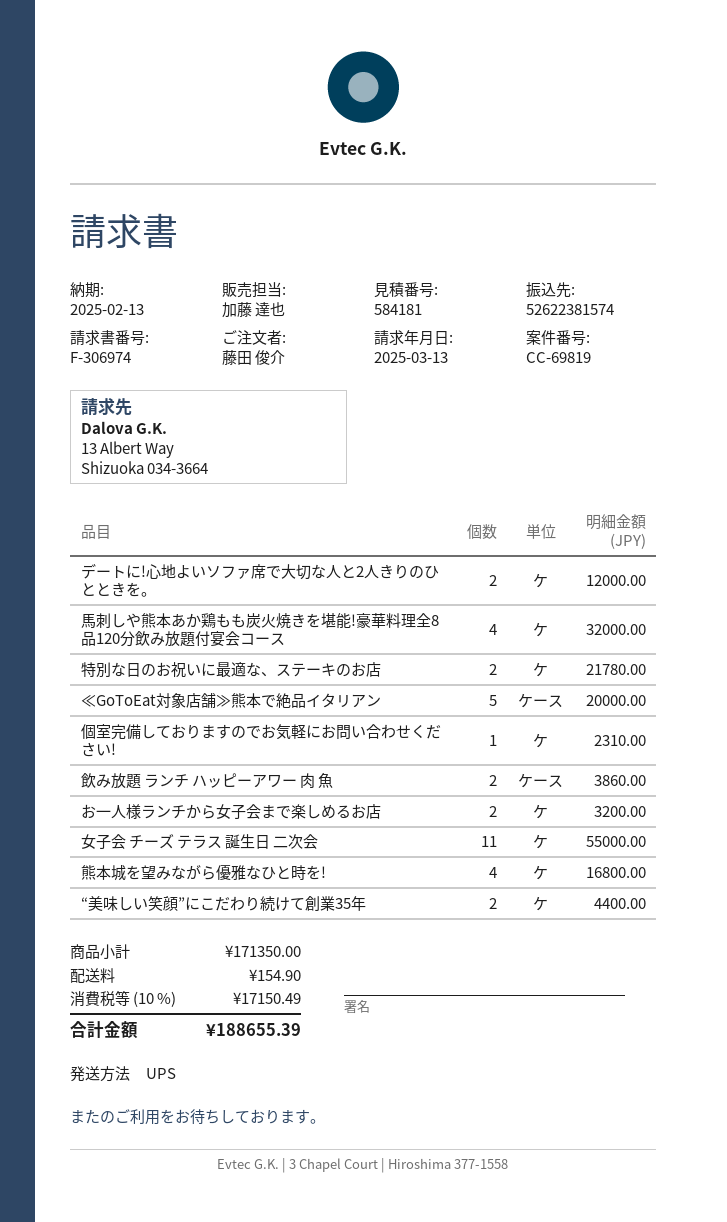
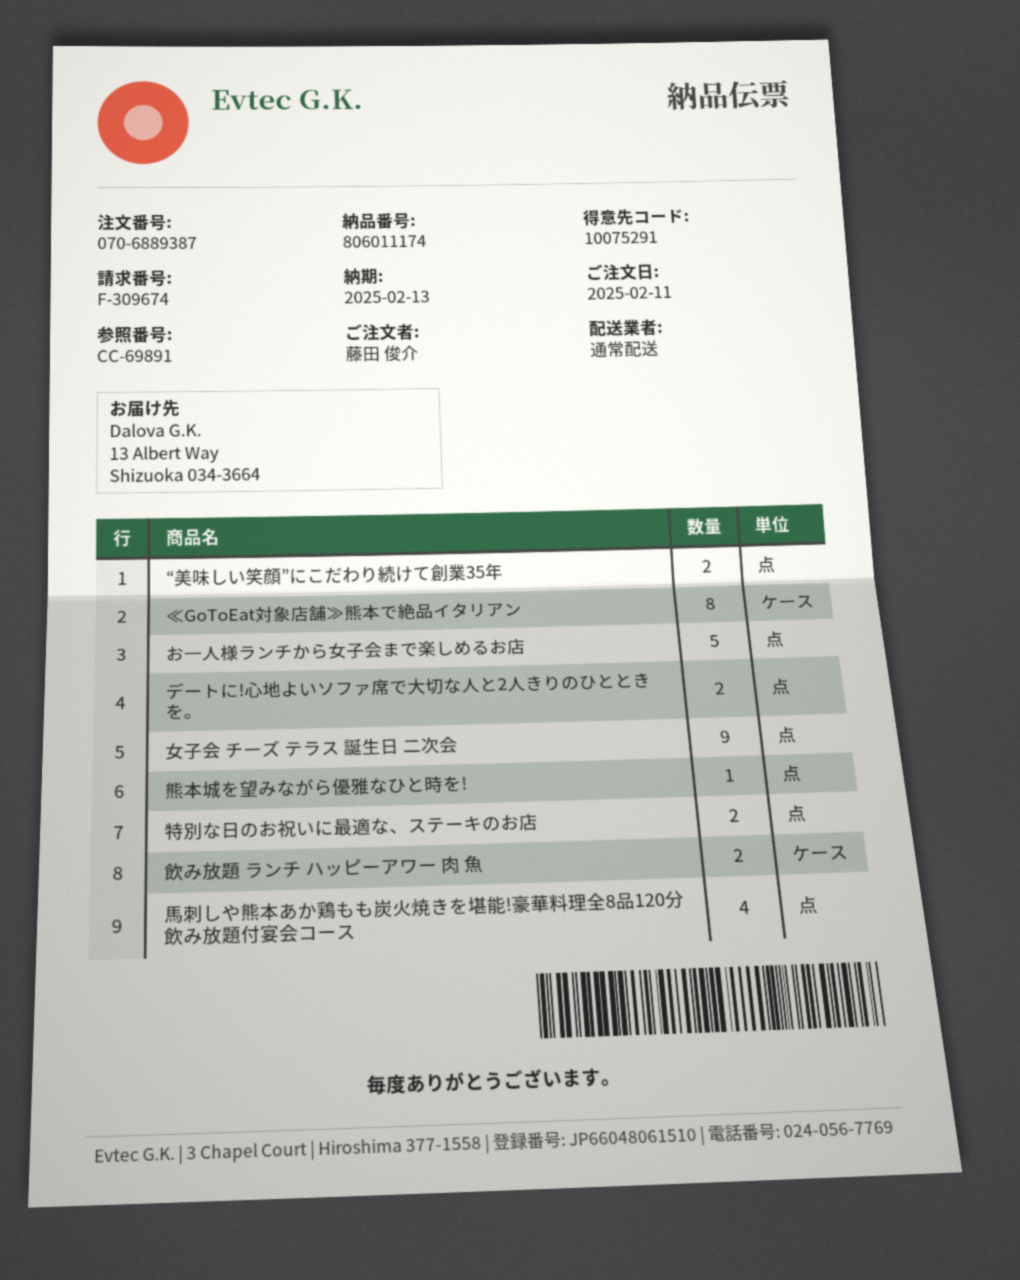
invoice number: F-306974 -> F-309674
reference: CC-69819 -> CC-69891
shipping method: UPS -> standard
≪GoToEat対象店舗≫熊本で絶品イタリアン: 5 -> 8
個室完備しておりますのでお気軽にお問い合わせください!: 1 -> none
お一人様ランチから女子会まで楽しめるお店: 2 -> 5
女子会 チーズ テラス 誕生日 二次会: 11 -> 9
熊本城を望みながら優雅なひと時を!: 4 -> 1

